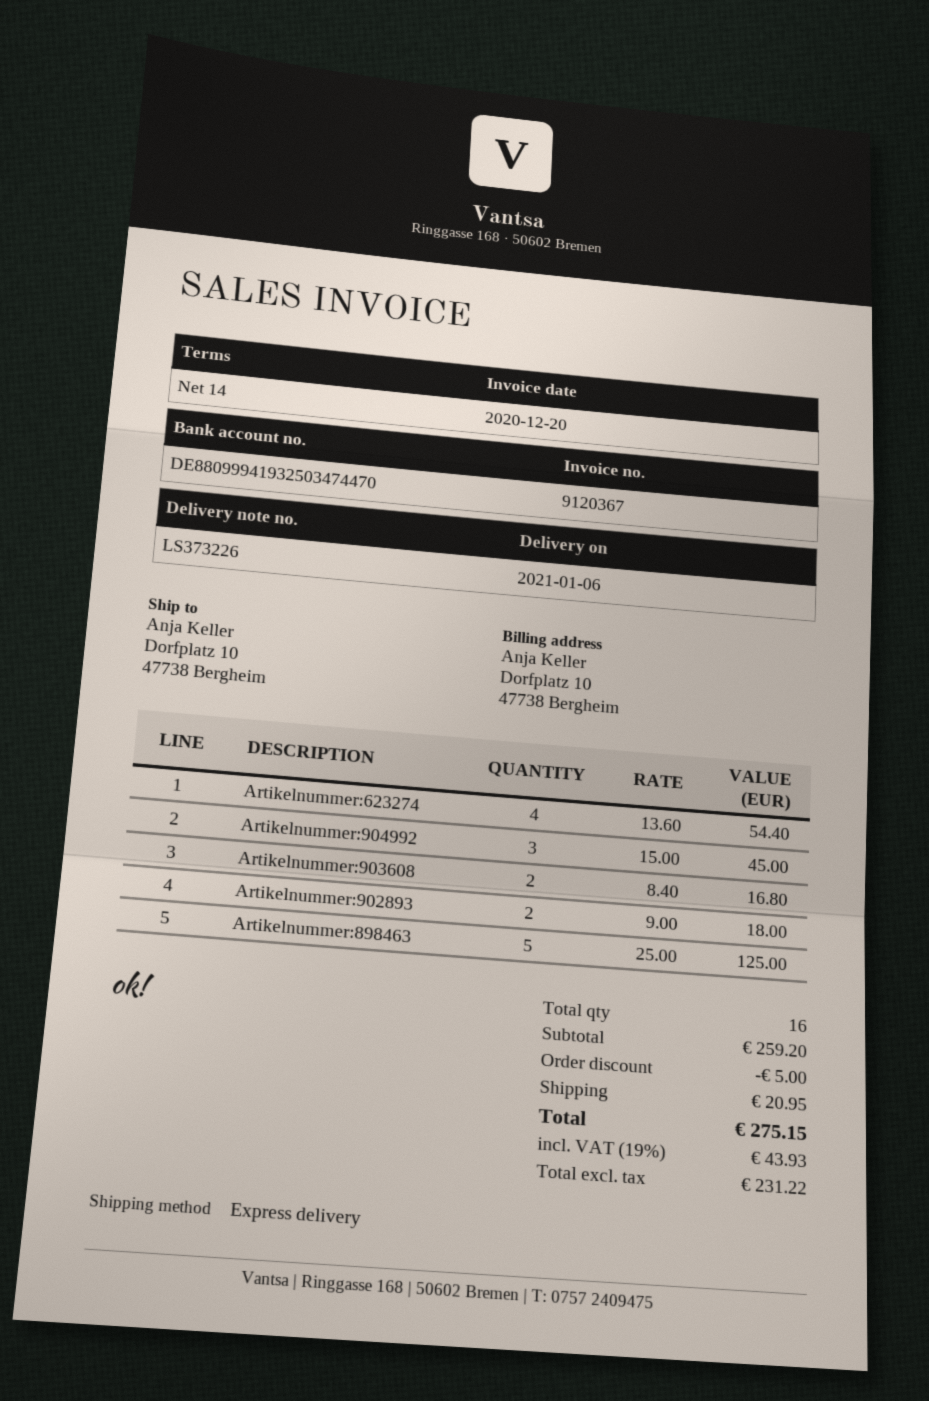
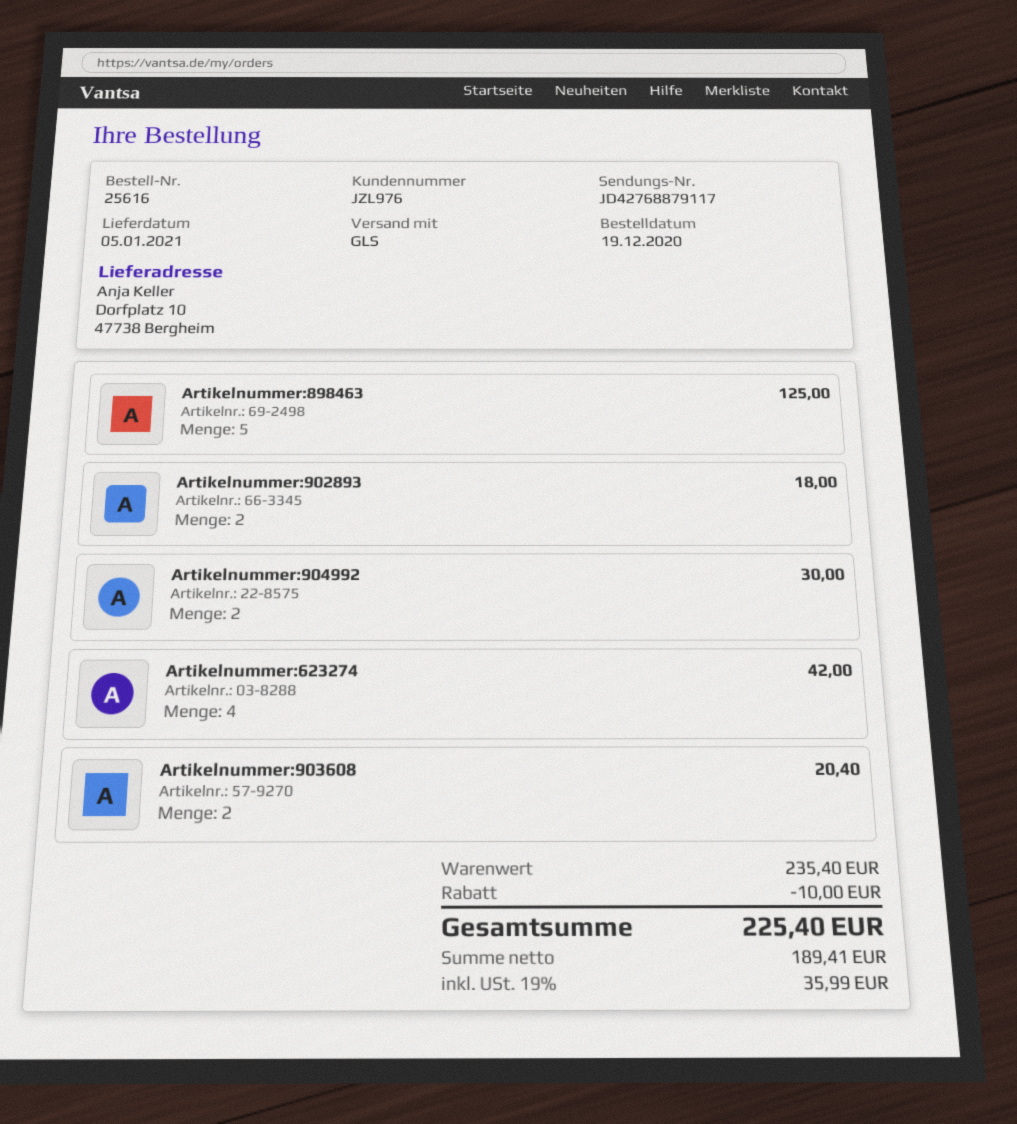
delivery date: 2021-01-06 -> 2021-01-05
shipping method: express -> GLS
Artikelnummer:623274: 4 for 54.40 -> 4 for 42.00
Artikelnummer:904992: 3 for 45.00 -> 2 for 30.00
Artikelnummer:903608: 2 for 16.80 -> 2 for 20.40
subtotal: 259.20 -> 235.40
discount: 5.00 -> 10.00
shipping: 20.95 -> none
net: 231.22 -> 189.41
tax: 19% = 43.93 -> 19% = 35.99
total: 275.15 -> 225.40

